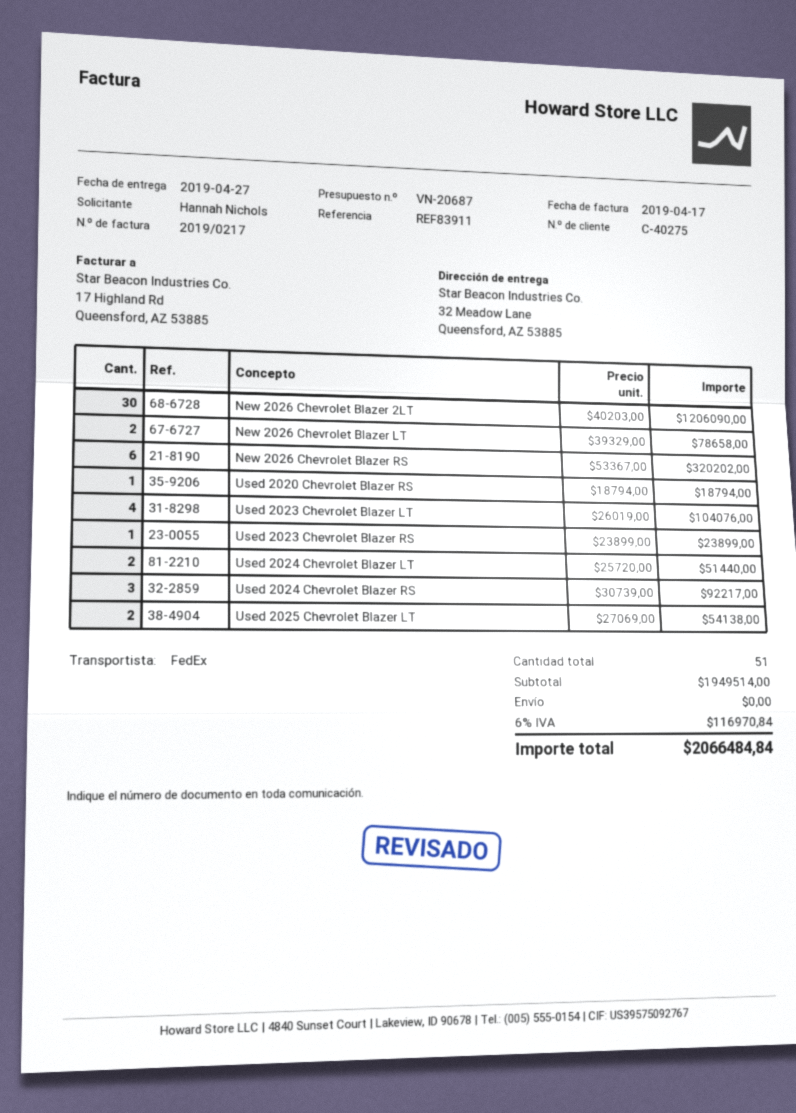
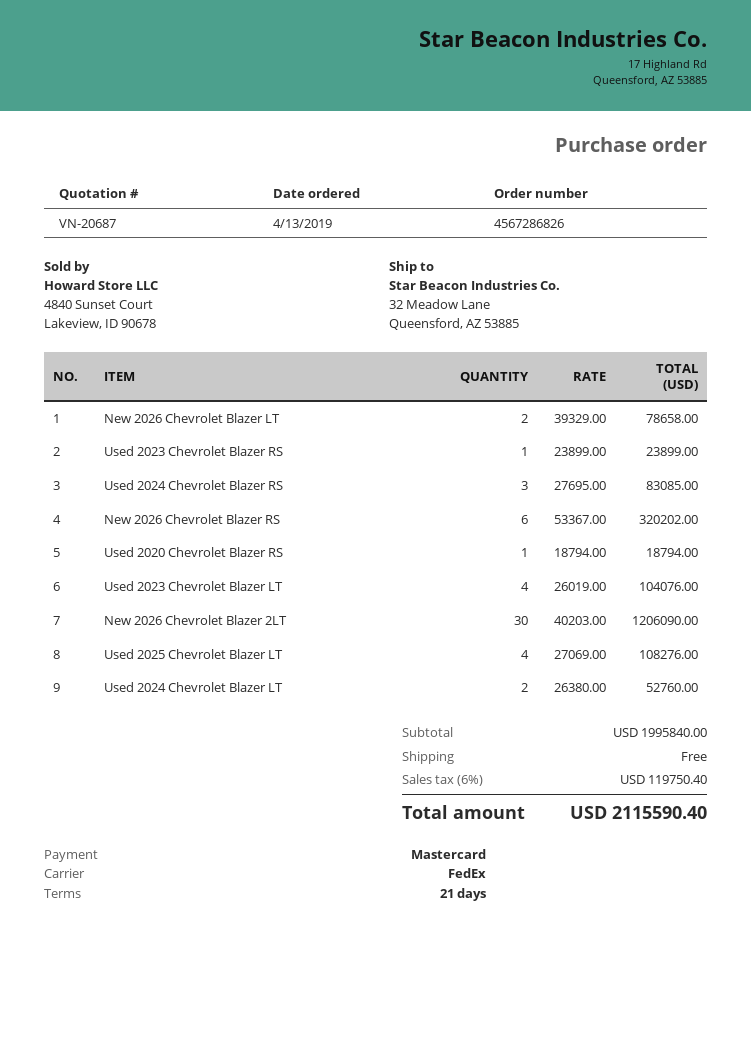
Used 2024 Chevrolet Blazer LT: 2 x 25720.00 = 51440.00 -> 2 x 26380.00 = 52760.00
Used 2024 Chevrolet Blazer RS: 3 x 30739.00 = 92217.00 -> 3 x 27695.00 = 83085.00
Used 2025 Chevrolet Blazer LT: 2 x 27069.00 = 54138.00 -> 4 x 27069.00 = 108276.00
subtotal: 1949514.00 -> 1995840.00
tax: 6% = 116970.84 -> 6% = 119750.40
total: 2066484.84 -> 2115590.40

